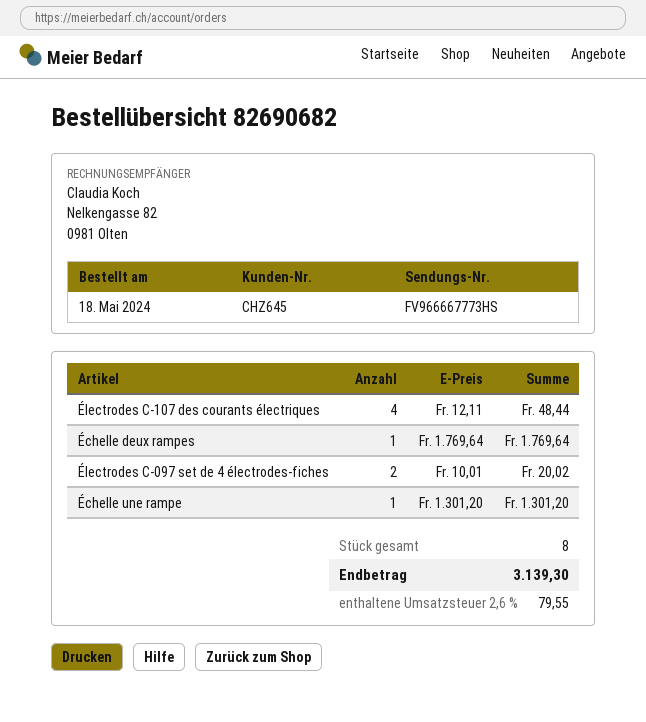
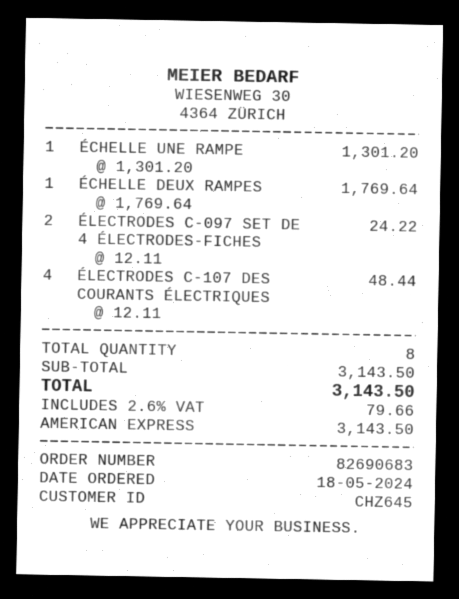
order number: 82690682 -> 82690683
Électrodes C-097 set de 4 électrodes-fiches: 2 x 10.01 = 20.02 -> 2 x 12.11 = 24.22
tax: 2.6% = 79.55 -> 2.6% = 79.66
total: 3139.30 -> 3143.50

